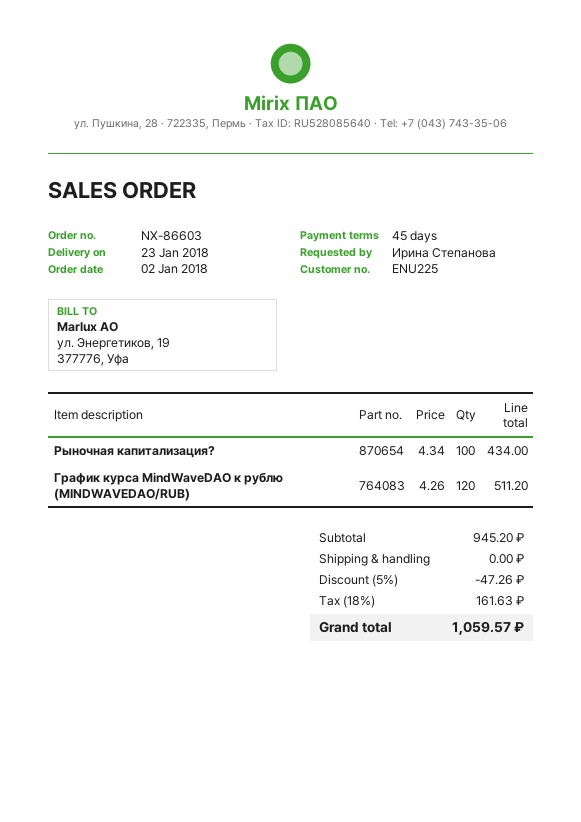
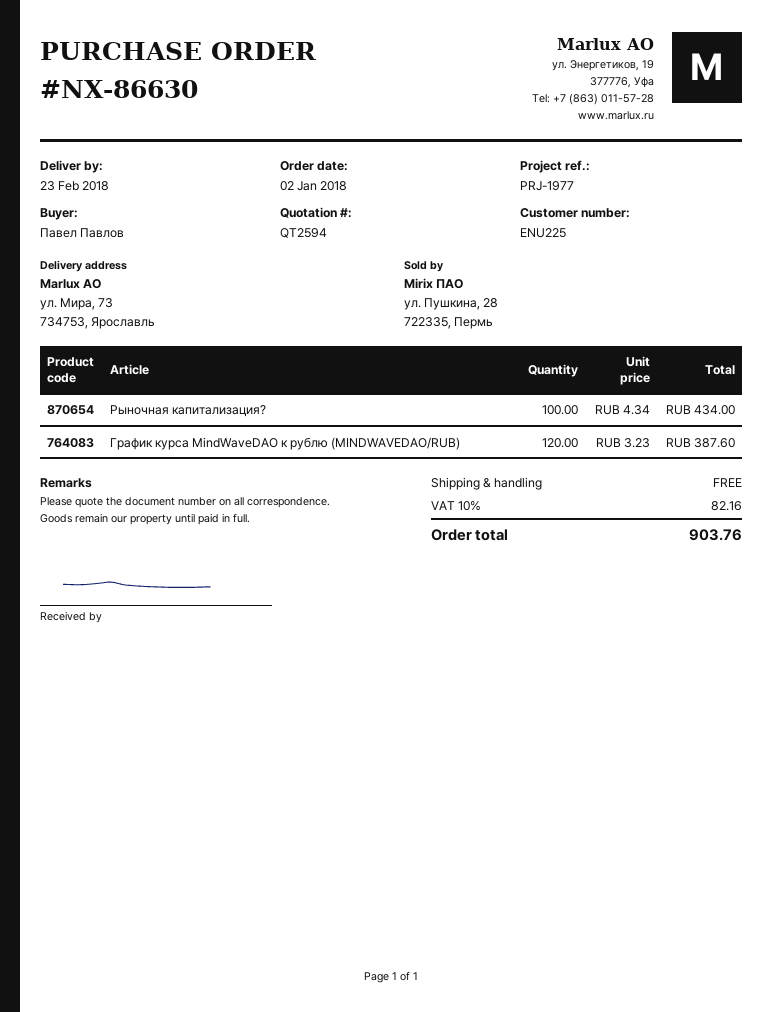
order number: NX-86603 -> NX-86630
delivery date: 2018-01-23 -> 2018-02-23
ordered by: Ирина Степанова -> Павел Павлов
График курса MindWaveDAO к рублю (MINDWAVEDAO/RUB): 120 x 4.26 = 511.20 -> 120 x 3.23 = 387.60
discount: 5% = 47.26 -> none
tax: 18% = 161.63 -> 10% = 82.16
total: 1059.57 -> 903.76

